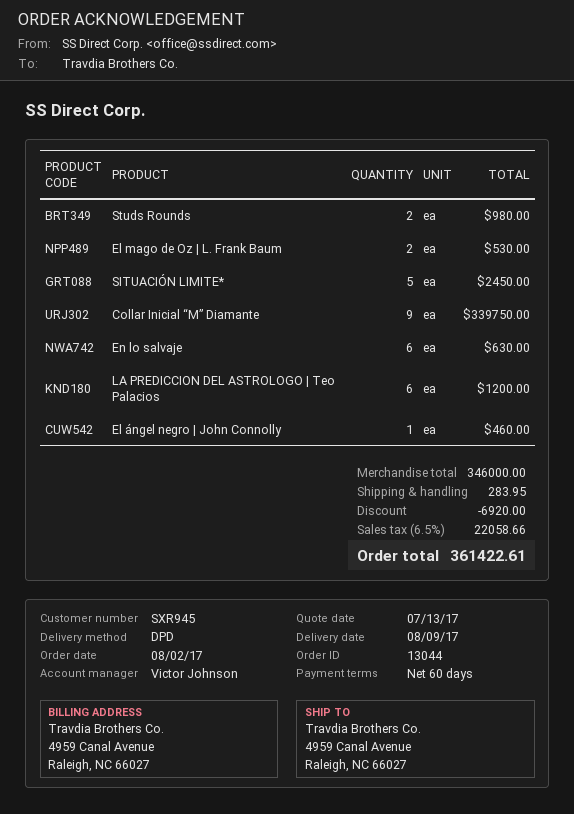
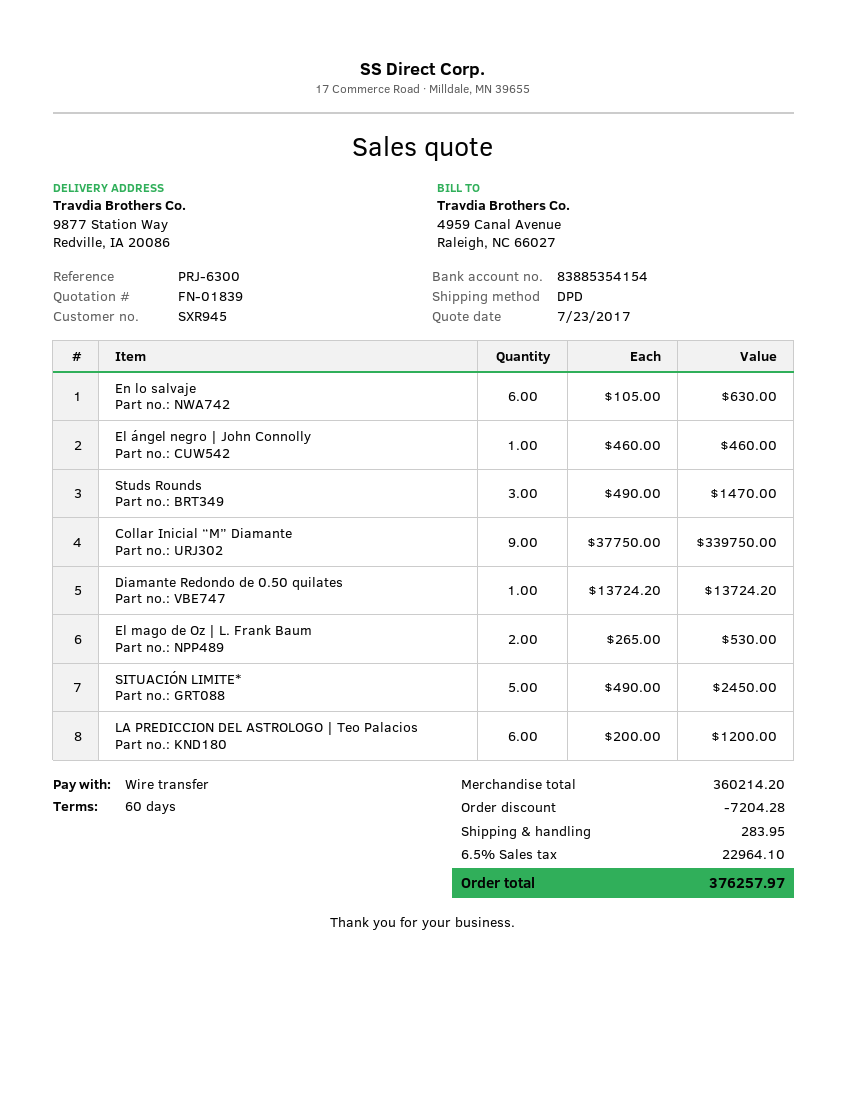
quote date: 2017-07-13 -> 2017-07-23
ship to: 4959 Canal Avenue, Raleigh, NC 66027 -> 9877 Station Way, Redville, IA 20086
Studs Rounds: 2 for 980.00 -> 3 for 1470.00
Diamante Redondo de 0.50 quilates: none -> 1 for 13724.20
subtotal: 346000.00 -> 360214.20
discount: 6920.00 -> 7204.28
tax: 6.5% = 22058.66 -> 6.5% = 22964.10
total: 361422.61 -> 376257.97

